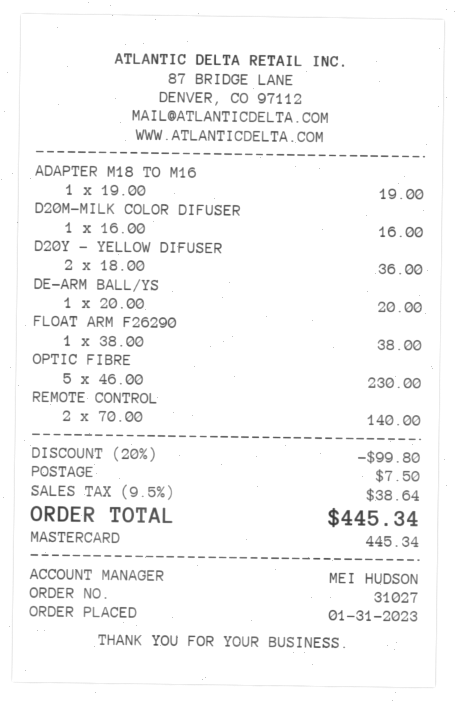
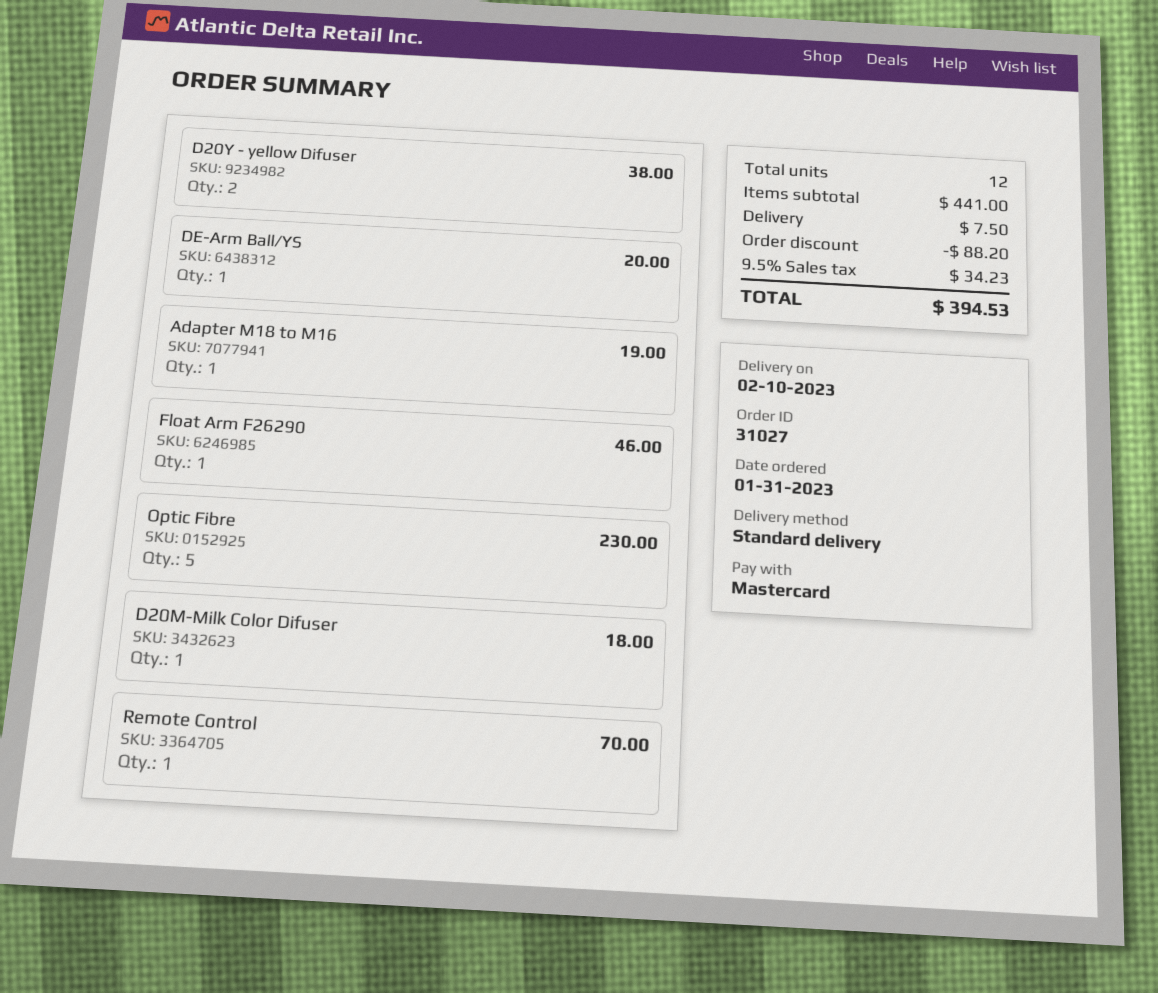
D20M-MILK COLOR DIFUSER: 1 for 16.00 -> 1 for 18.00
D20Y - YELLOW DIFUSER: 2 for 36.00 -> 2 for 38.00
FLOAT ARM F26290: 1 for 38.00 -> 1 for 46.00
REMOTE CONTROL: 2 for 140.00 -> 1 for 70.00
discount: 99.80 -> 88.20
tax: 9.5% = 38.64 -> 9.5% = 34.23
total: 445.34 -> 394.53

